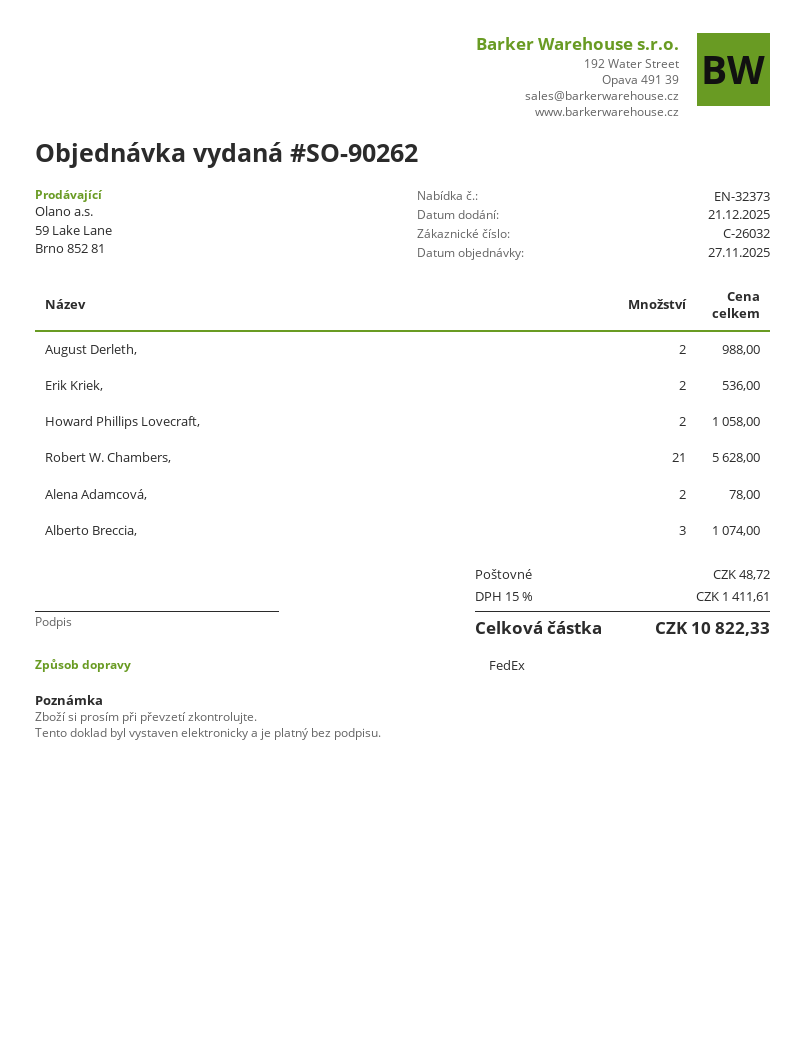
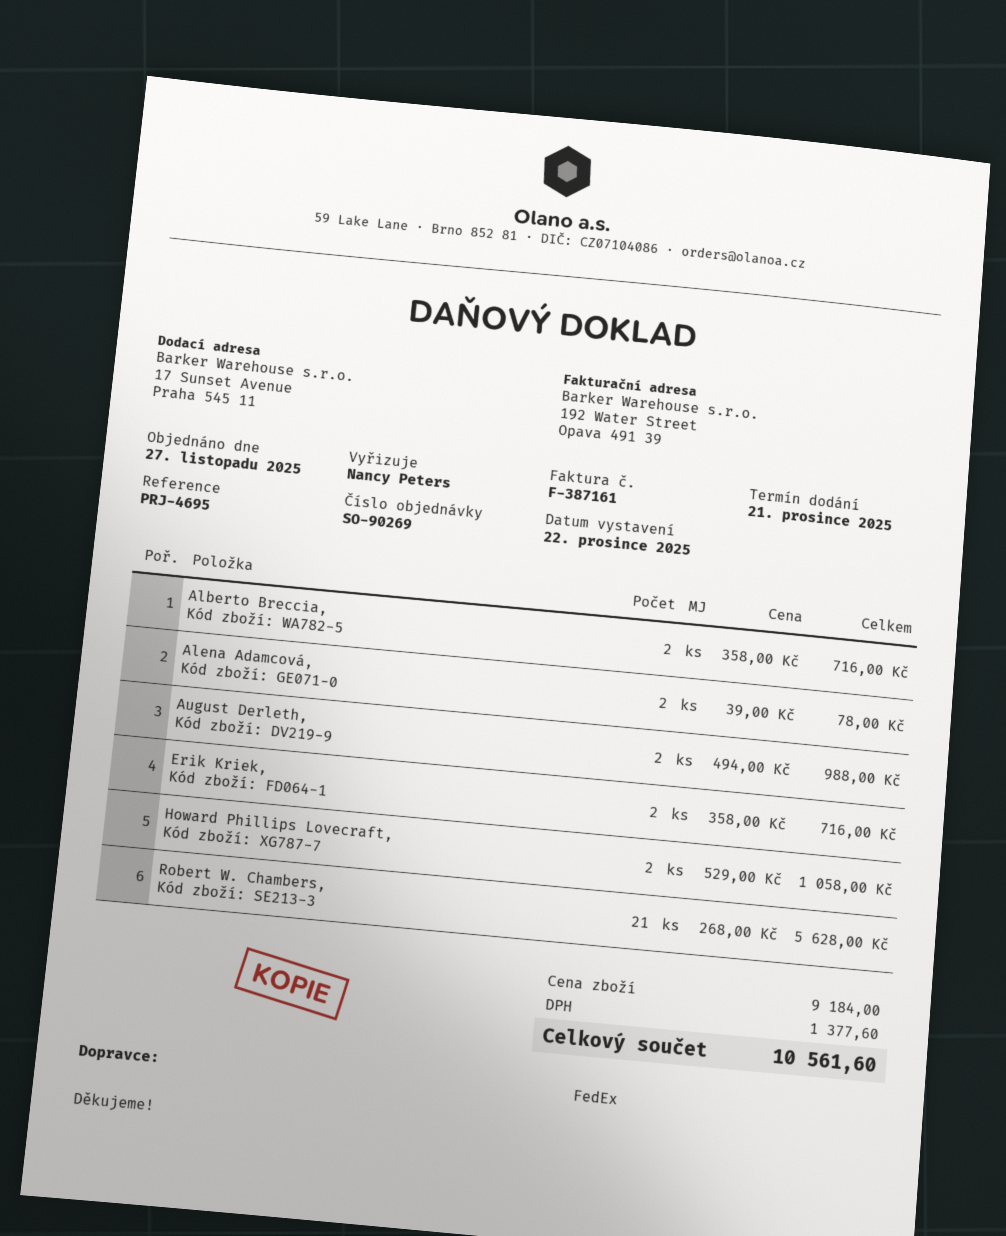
order number: SO-90262 -> SO-90269
Erik Kriek,: 2 for 536.00 -> 2 for 716.00
Alberto Breccia,: 3 for 1074.00 -> 2 for 716.00
shipping: 48.72 -> none
tax: 1411.61 -> 1377.60
total: 10822.33 -> 10561.60

